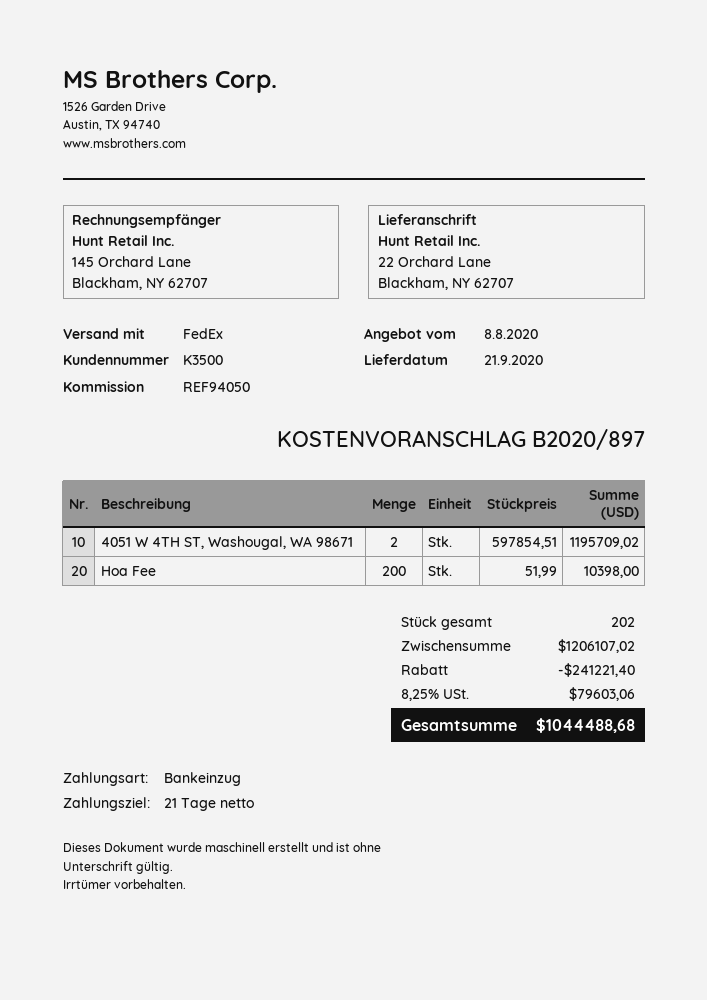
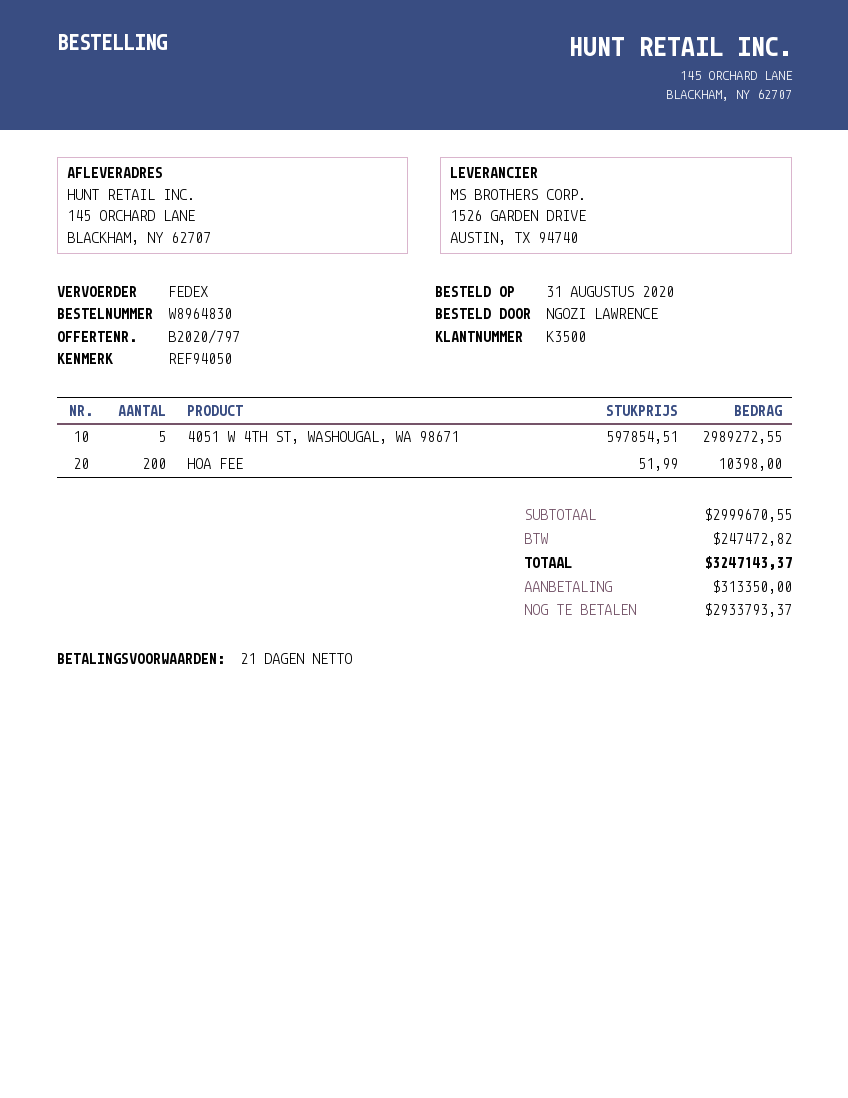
quote number: B2020/897 -> B2020/797
ship to: 22 Orchard Lane, Blackham, NY 62707 -> 145 ORCHARD LANE, BLACKHAM, NY 62707
4051 W 4TH ST, Washougal, WA 98671: 2 x 597854.51 = 1195709.02 -> 5 x 597854.51 = 2989272.55
subtotal: 1206107.02 -> 2999670.55
discount: 241221.40 -> none
tax: 79603.06 -> 247472.82
total: 1044488.68 -> 3247143.37

